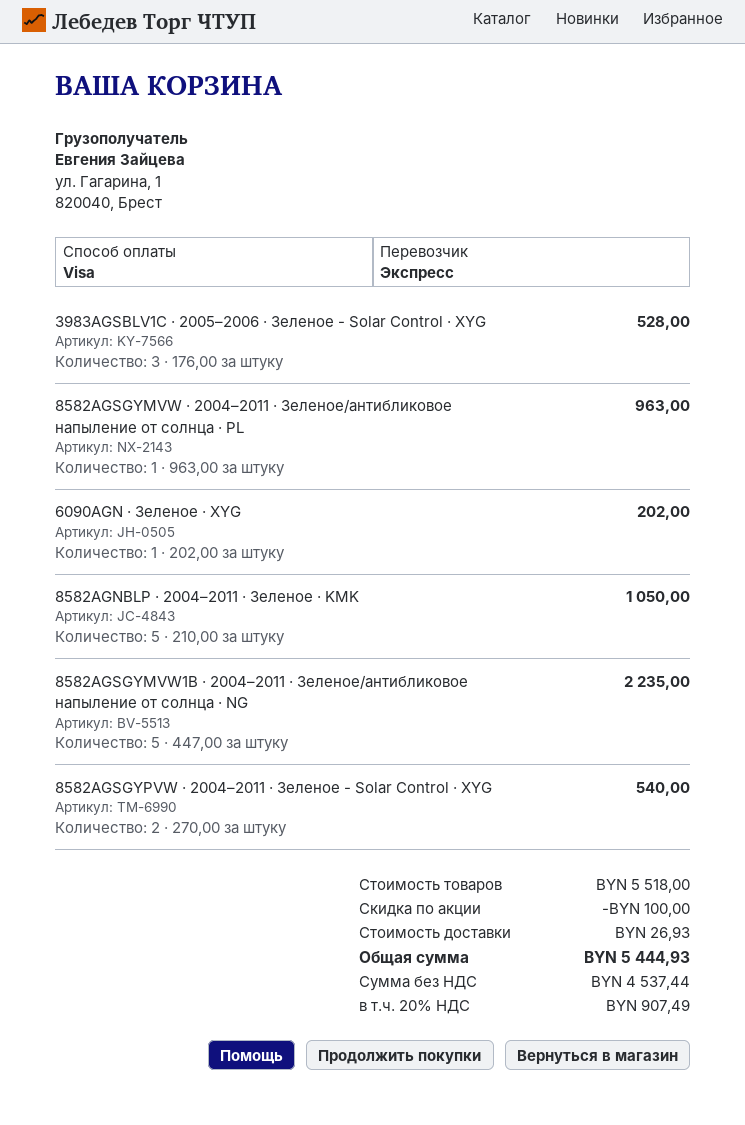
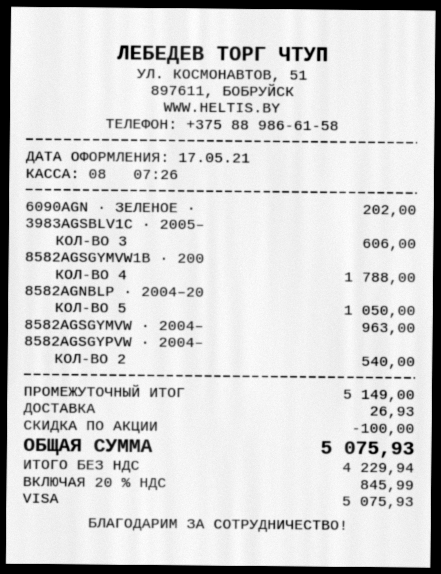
3983AGSBLV1C · 2005–2006 · Зеленое - Solar Control · XYG: 3 for 528.00 -> 3 for 606.00
8582AGSGYMVW1B · 2004–2011 · Зеленое/антибликовое напыление от солнца · NG: 5 for 2235.00 -> 4 for 1788.00
subtotal: 5518.00 -> 5149.00
net: 4537.44 -> 4229.94
tax: 20% = 907.49 -> 20% = 845.99
total: 5444.93 -> 5075.93

